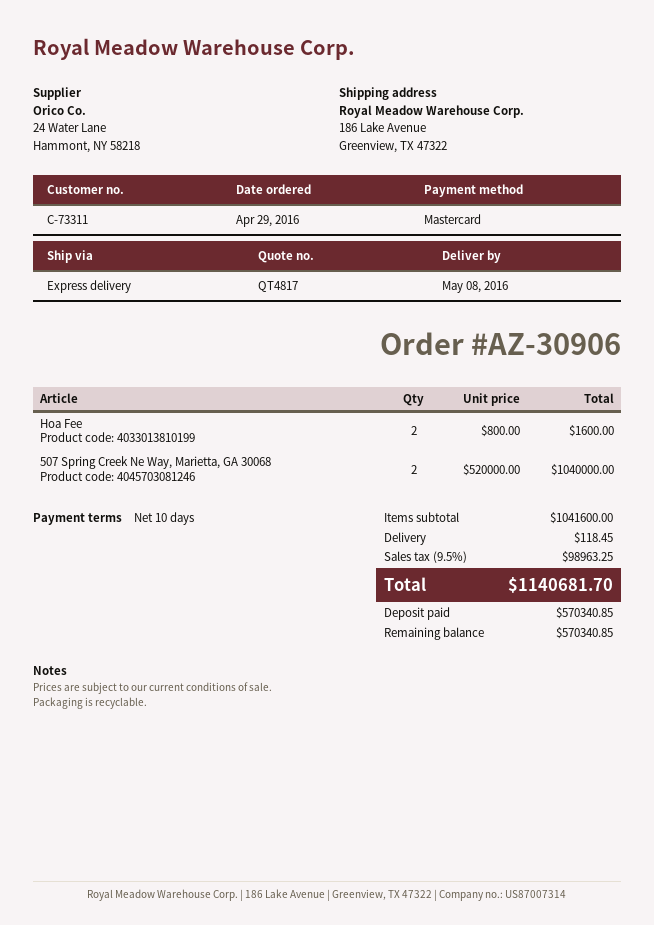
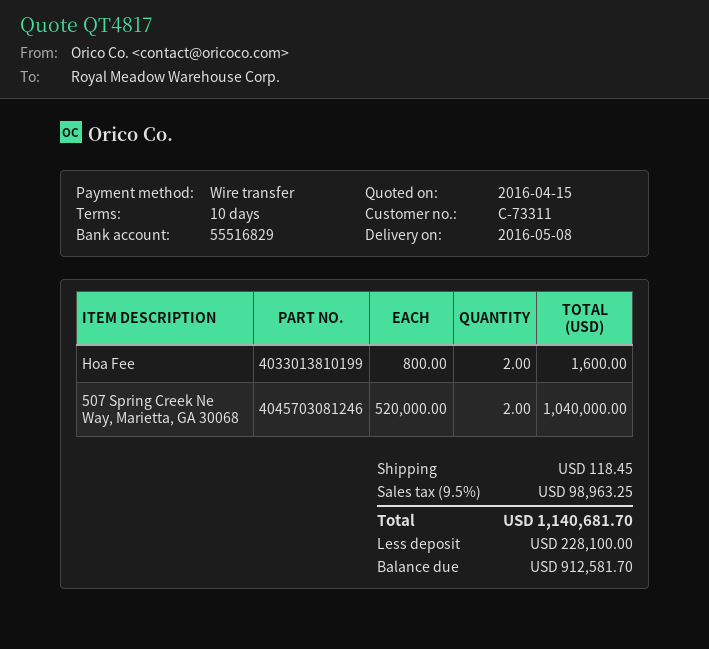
payment method: Mastercard -> bank transfer
deposit: 570340.85 -> 228100.00
balance: 570340.85 -> 912581.70

